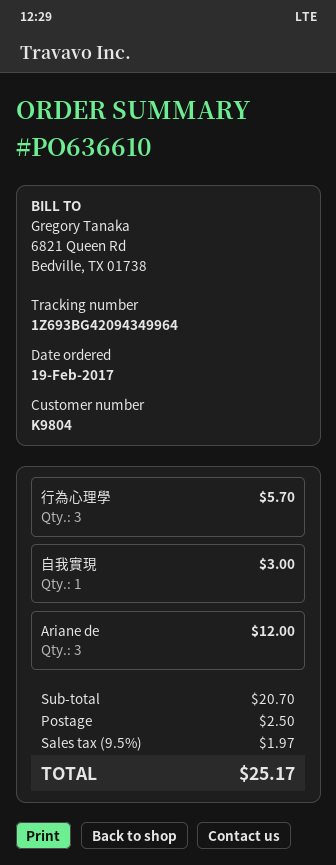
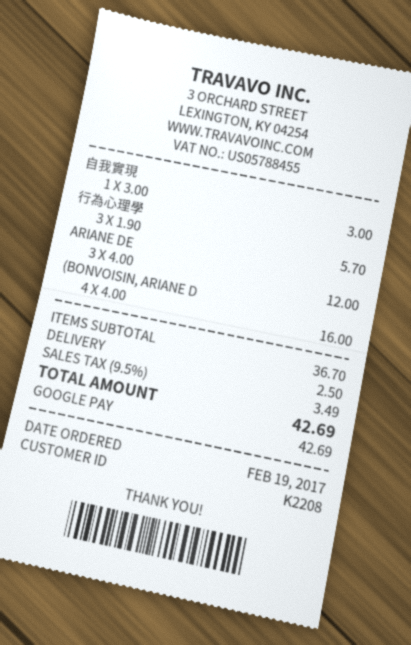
customer number: K9804 -> K2208
(BONVOISIN, ARIANE D: none -> 4 for 16.00
subtotal: 20.70 -> 36.70
tax: 9.5% = 1.97 -> 9.5% = 3.49
total: 25.17 -> 42.69

